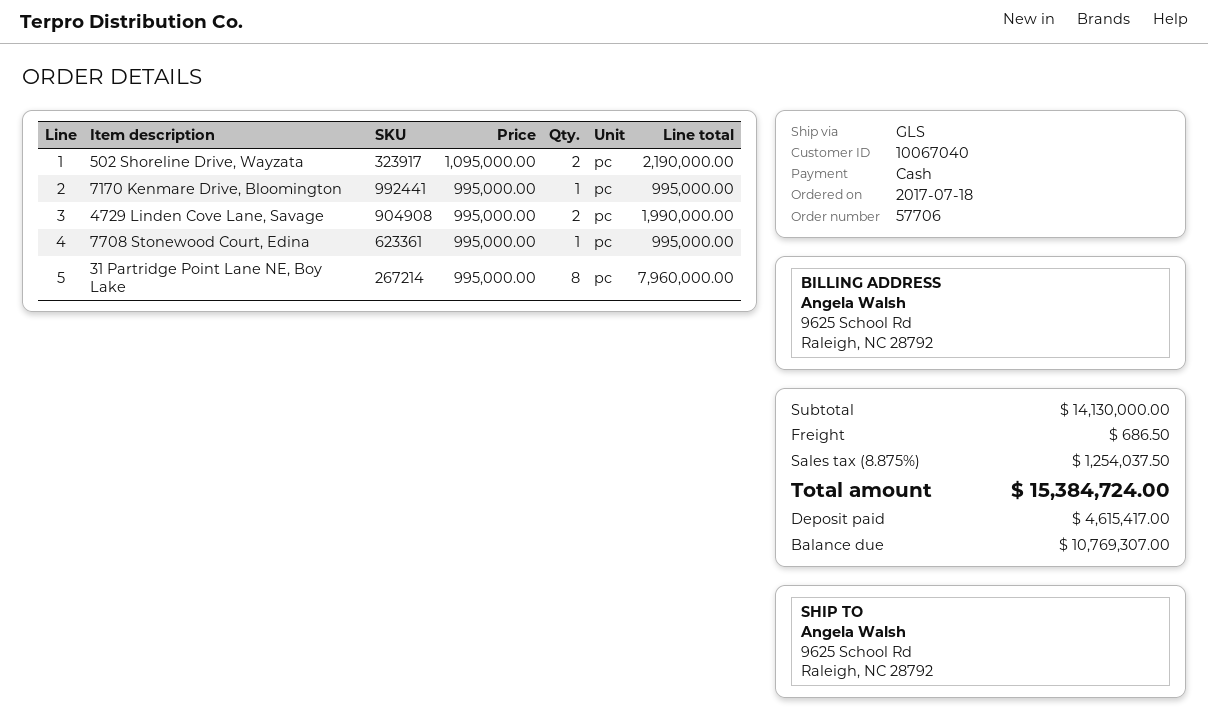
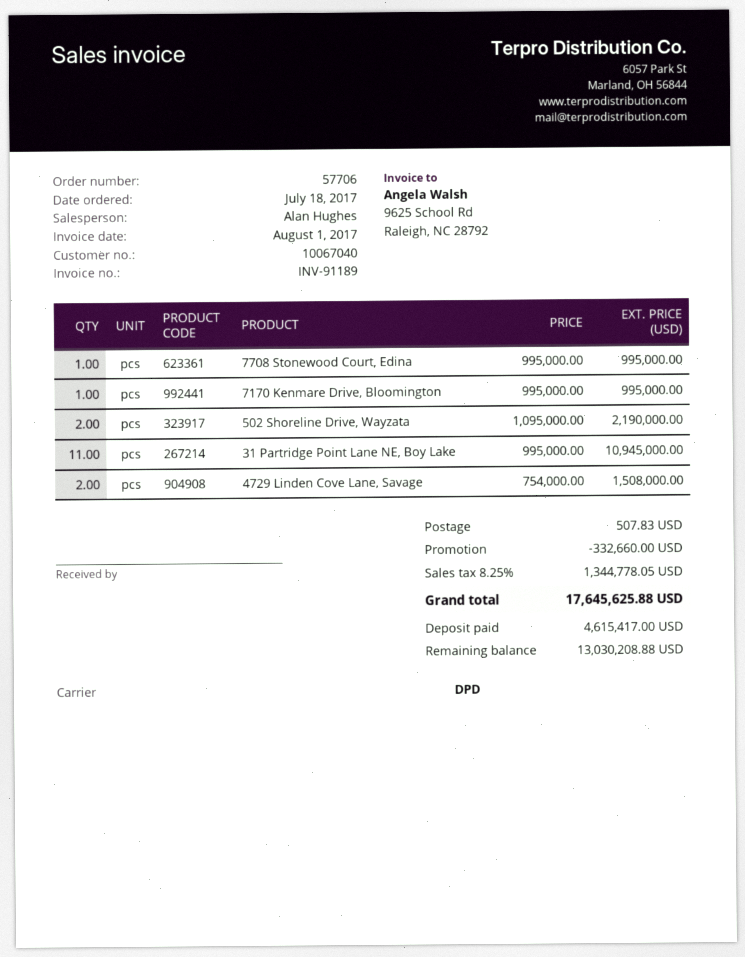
shipping method: GLS -> DPD
4729 Linden Cove Lane, Savage: 2 x 995000.00 = 1990000.00 -> 2 x 754000.00 = 1508000.00
31 Partridge Point Lane NE, Boy Lake: 8 x 995000.00 = 7960000.00 -> 11 x 995000.00 = 10945000.00
discount: none -> 332660.00
shipping: 686.50 -> 507.83
tax: 8.875% = 1254037.50 -> 8.25% = 1344778.05
total: 15384724.00 -> 17645625.88
balance: 10769307.00 -> 13030208.88

